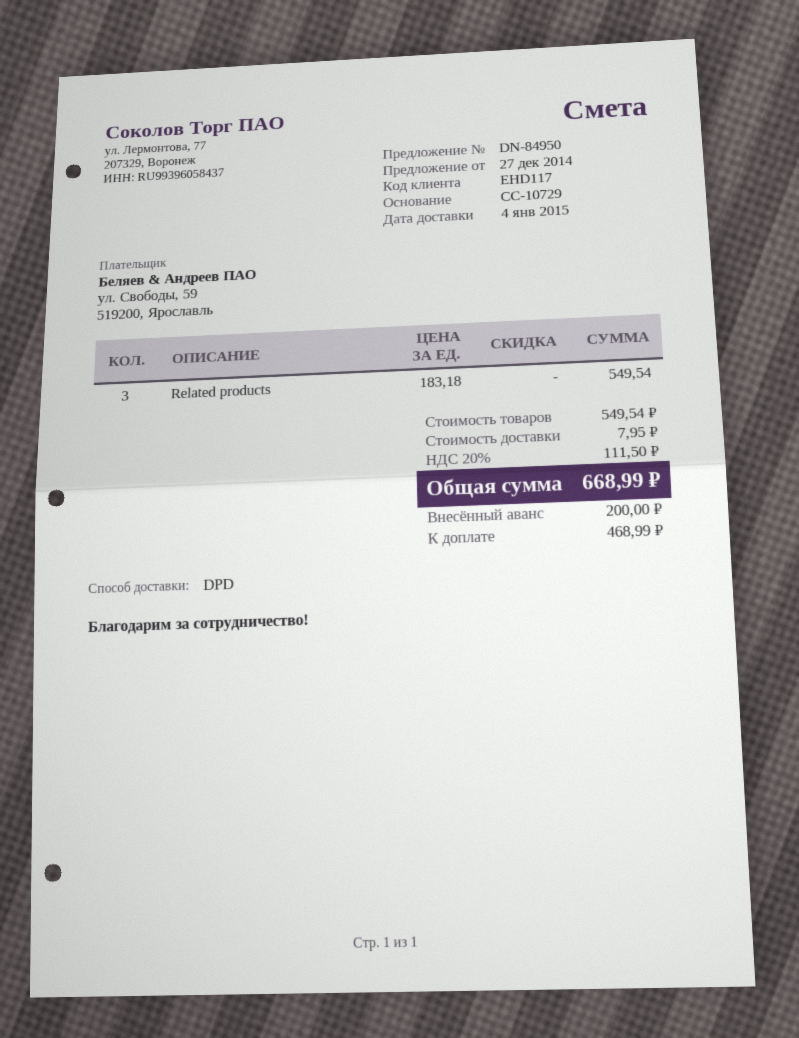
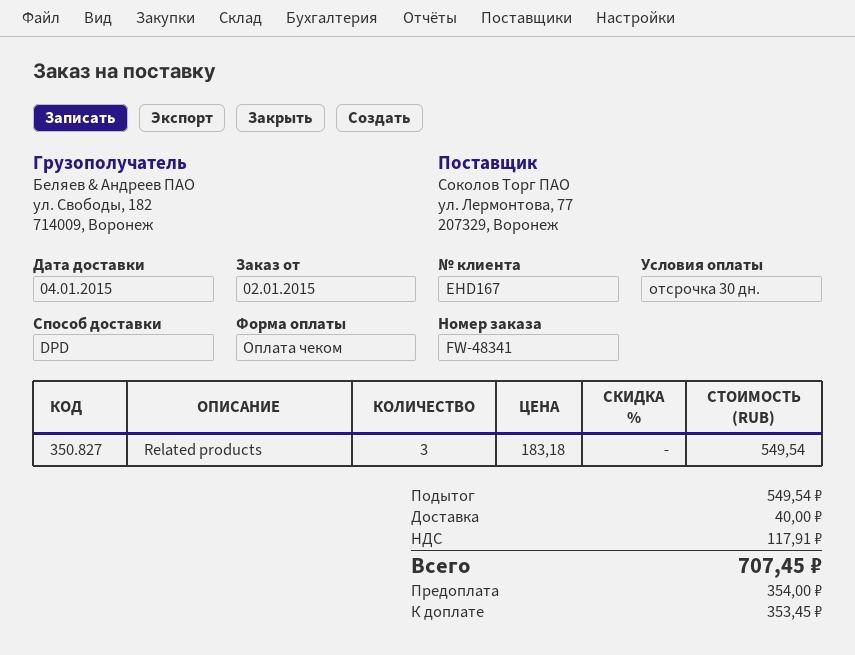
customer number: EHD117 -> EHD167
shipping: 7.95 -> 40.00
tax: 111.50 -> 117.91
total: 668.99 -> 707.45
deposit: 200.00 -> 354.00
balance: 468.99 -> 353.45

